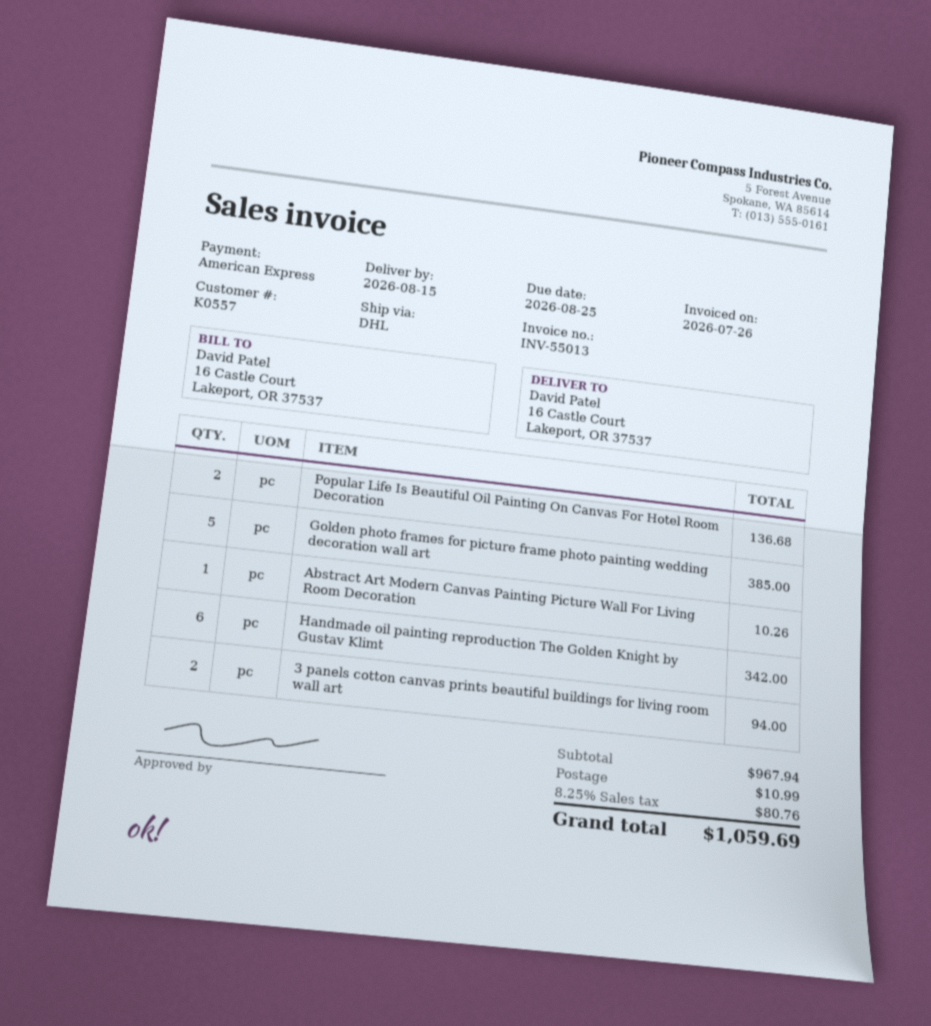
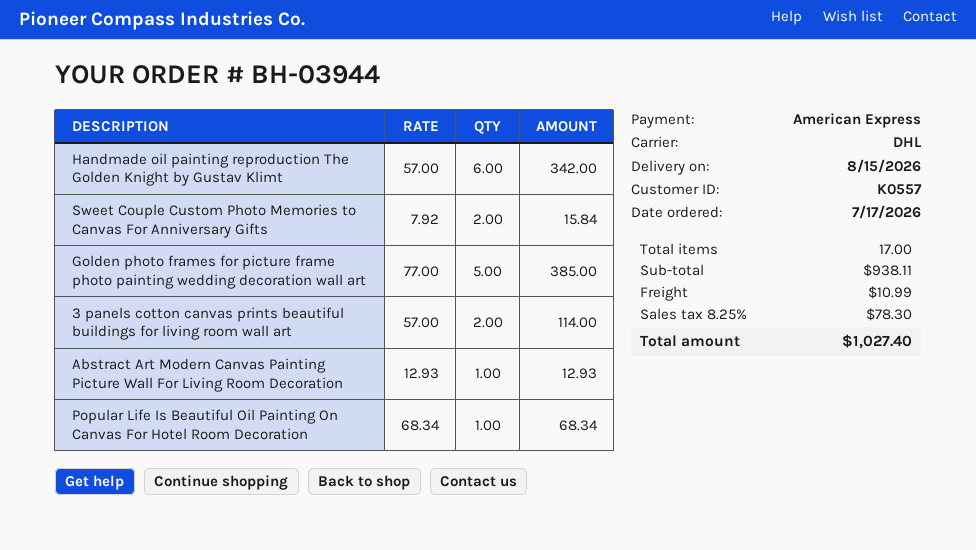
Popular Life Is Beautiful Oil Painting On Canvas For Hotel Room Decoration: 2 for 136.68 -> 1 for 68.34
Abstract Art Modern Canvas Painting Picture Wall For Living Room Decoration: 1 for 10.26 -> 1 for 12.93
3 panels cotton canvas prints beautiful buildings for living room wall art: 2 for 94.00 -> 2 for 114.00
Sweet Couple Custom Photo Memories to Canvas For Anniversary Gifts: none -> 2 for 15.84
subtotal: 967.94 -> 938.11
tax: 8.25% = 80.76 -> 8.25% = 78.30
total: 1059.69 -> 1027.40

